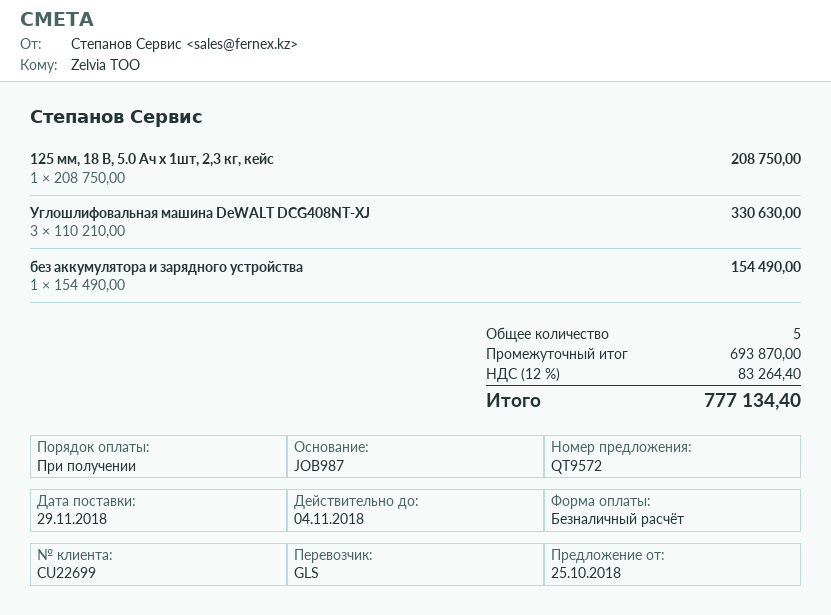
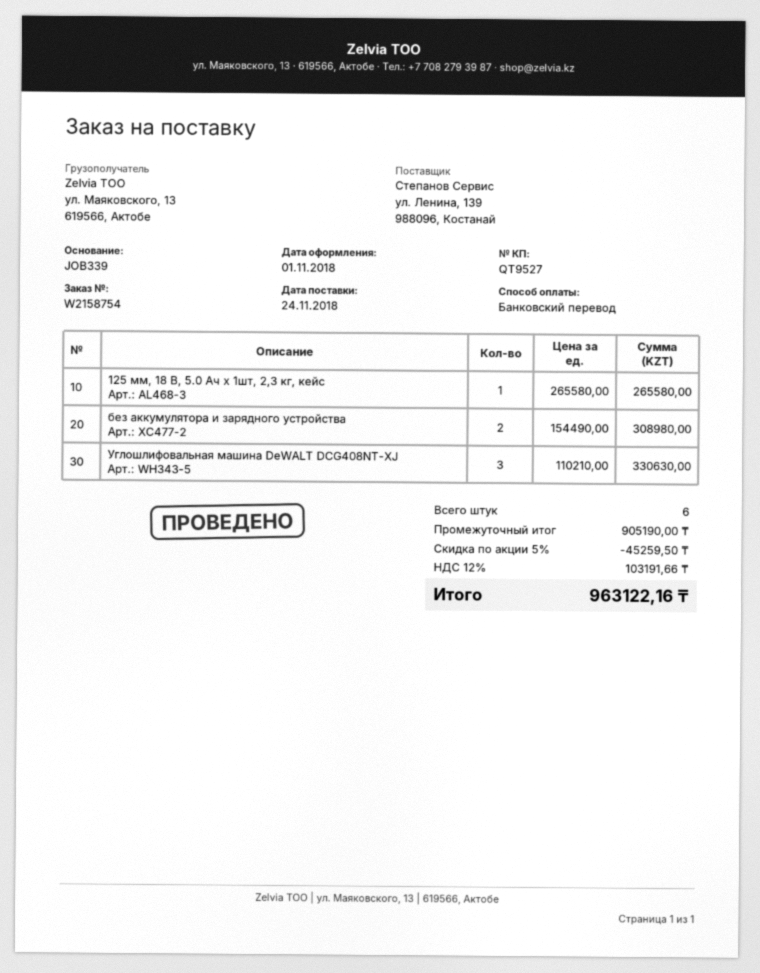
quote number: QT9572 -> QT9527
delivery date: 2018-11-29 -> 2018-11-24
reference: JOB987 -> JOB339
125 мм, 18 В, 5.0 Aч x 1шт, 2,3 кг, кейс: 1 x 208750.00 = 208750.00 -> 1 x 265580.00 = 265580.00
без аккумулятора и зарядного устройства: 1 x 154490.00 = 154490.00 -> 2 x 154490.00 = 308980.00
total quantity: 5 -> 6
subtotal: 693870.00 -> 905190.00
discount: none -> 5% = 45259.50
tax: 12% = 83264.40 -> 12% = 103191.66
total: 777134.40 -> 963122.16

